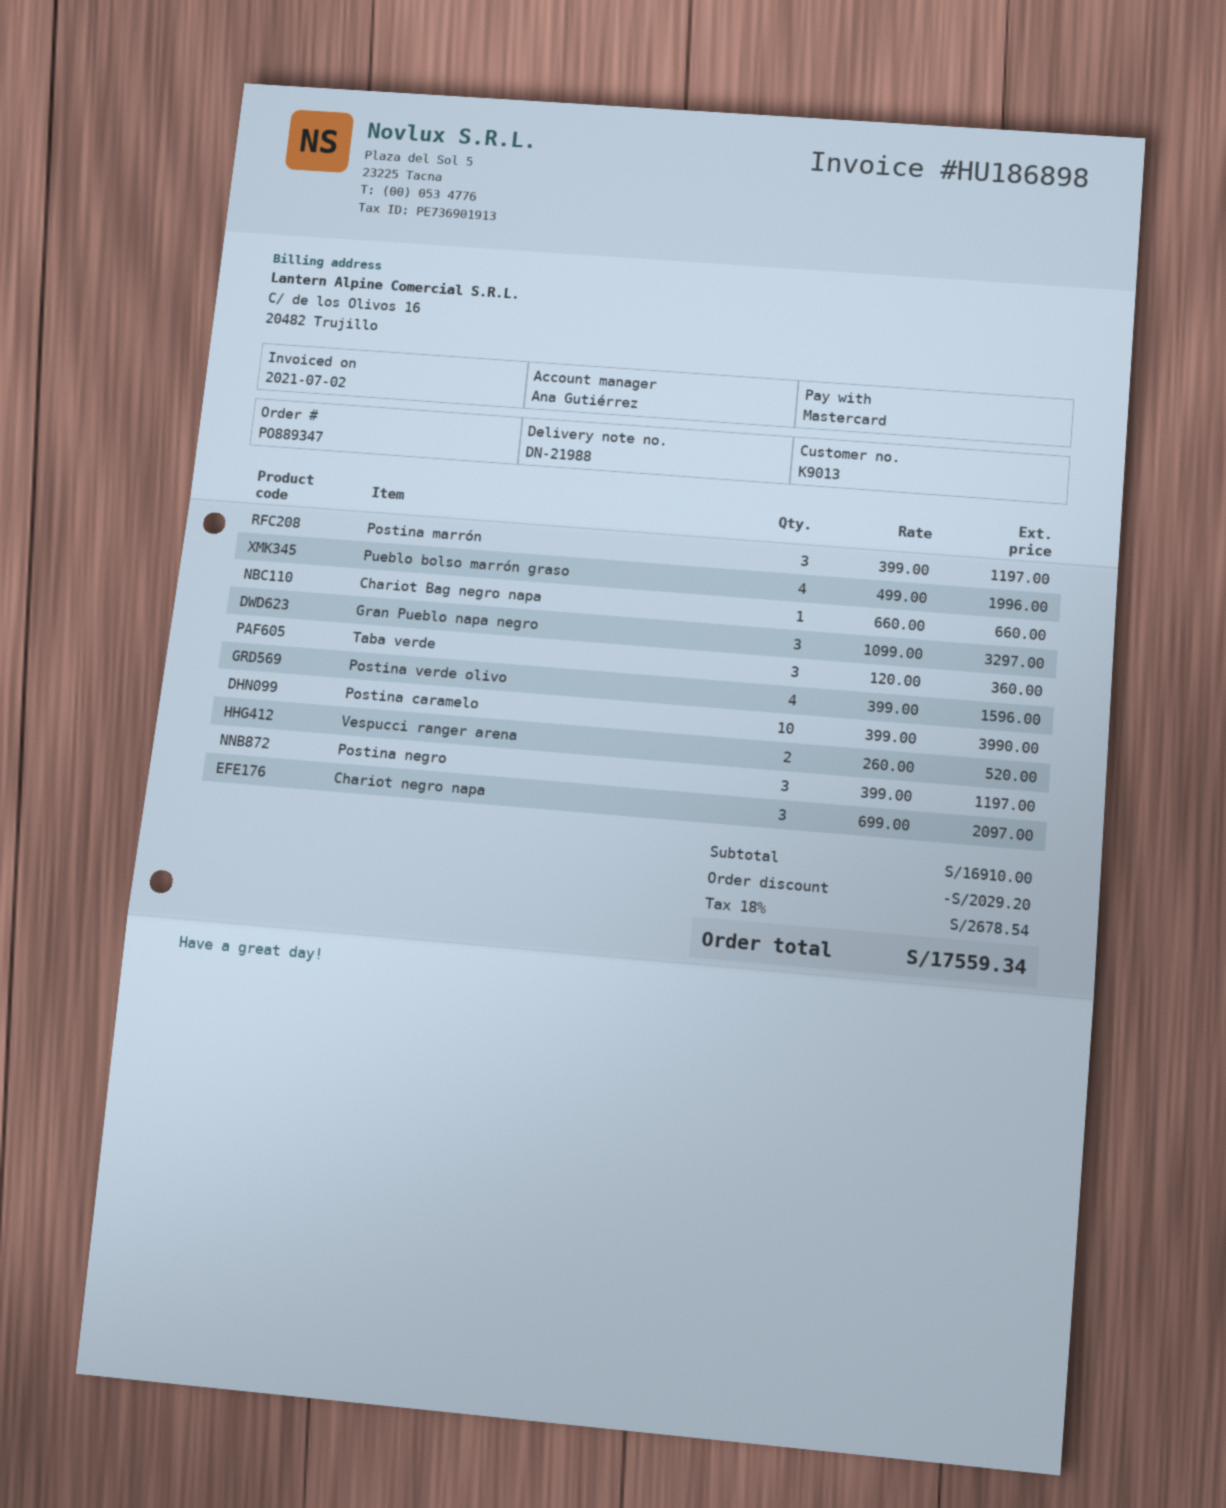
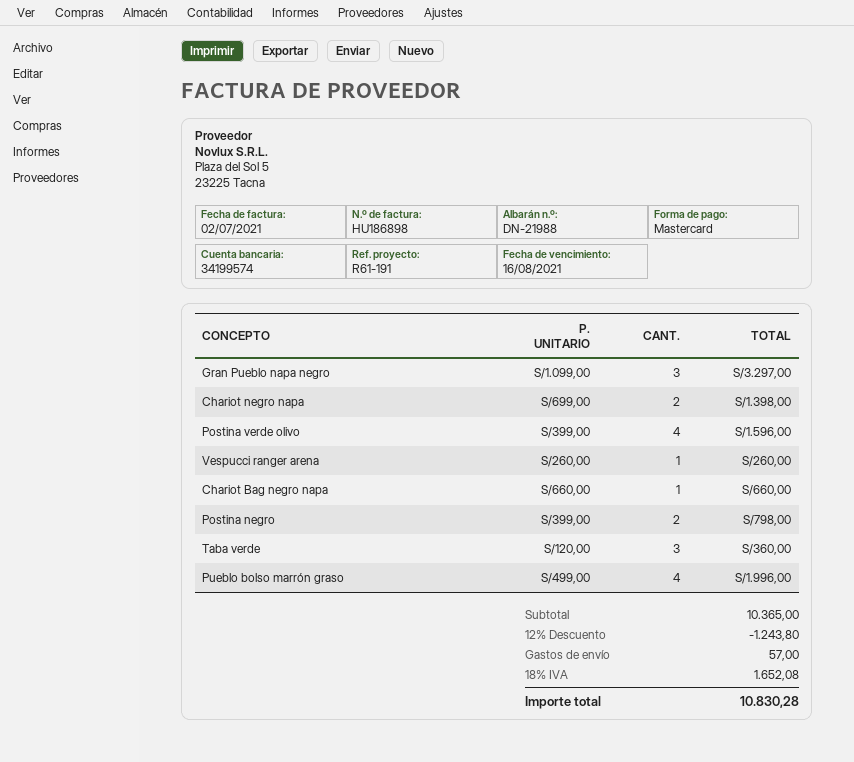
Postina marrón: 3 x 399.00 = 1197.00 -> none
Postina caramelo: 10 x 399.00 = 3990.00 -> none
Vespucci ranger arena: 2 x 260.00 = 520.00 -> 1 x 260.00 = 260.00
Postina negro: 3 x 399.00 = 1197.00 -> 2 x 399.00 = 798.00
Chariot negro napa: 3 x 699.00 = 2097.00 -> 2 x 699.00 = 1398.00
subtotal: 16910.00 -> 10365.00
discount: 2029.20 -> 1243.80
shipping: none -> 57.00
tax: 18% = 2678.54 -> 18% = 1652.08
total: 17559.34 -> 10830.28

